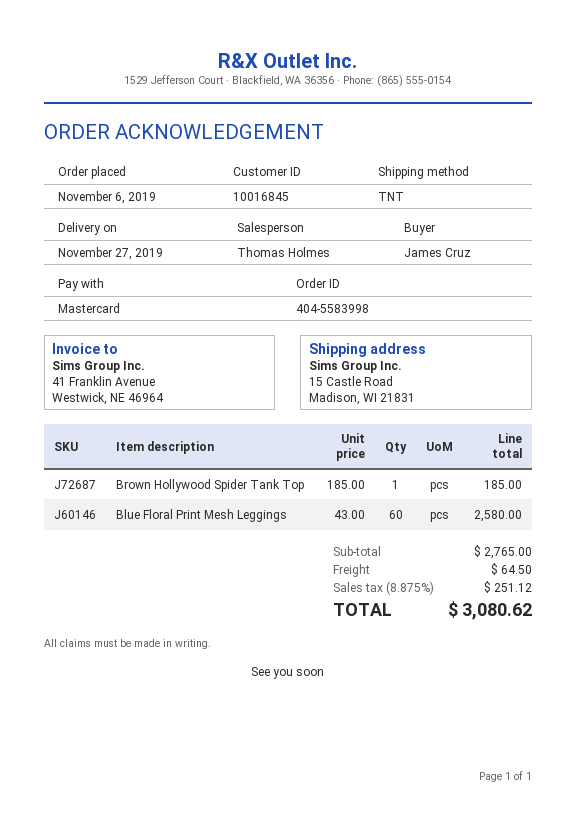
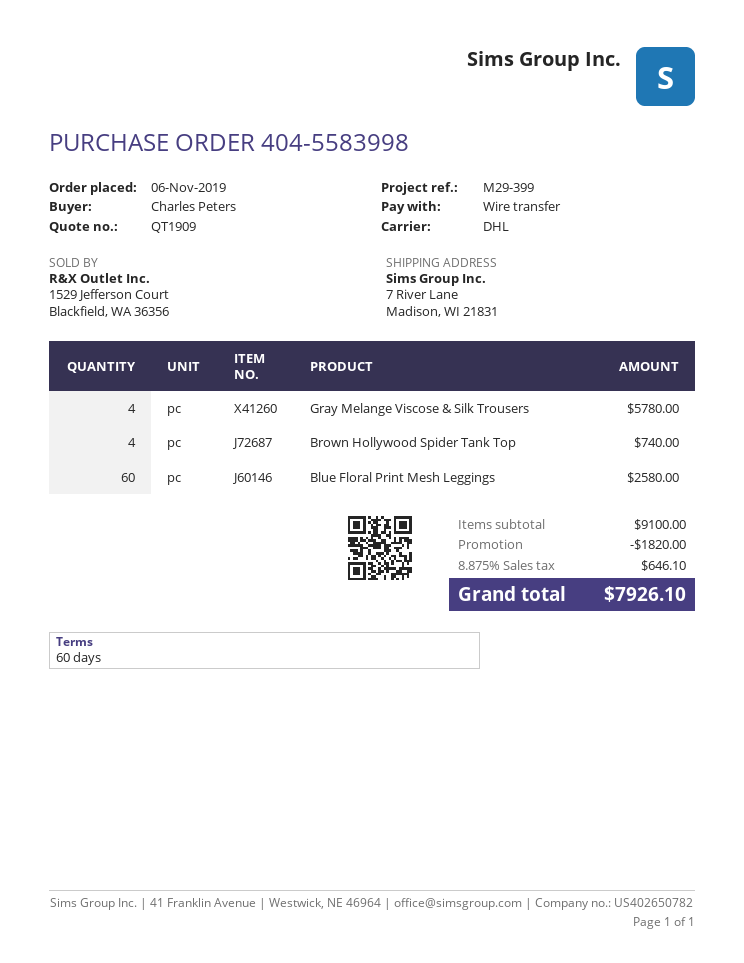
ordered by: James Cruz -> Charles Peters
payment method: Mastercard -> bank transfer
shipping method: TNT -> DHL
ship to: 15 Castle Road, Madison, WI 21831 -> 7 River Lane, Madison, WI 21831
Brown Hollywood Spider Tank Top: 1 for 185.00 -> 4 for 740.00
Gray Melange Viscose & Silk Trousers: none -> 4 for 5780.00
subtotal: 2765.00 -> 9100.00
discount: none -> 1820.00
shipping: 64.50 -> none
tax: 8.875% = 251.12 -> 8.875% = 646.10
total: 3080.62 -> 7926.10

